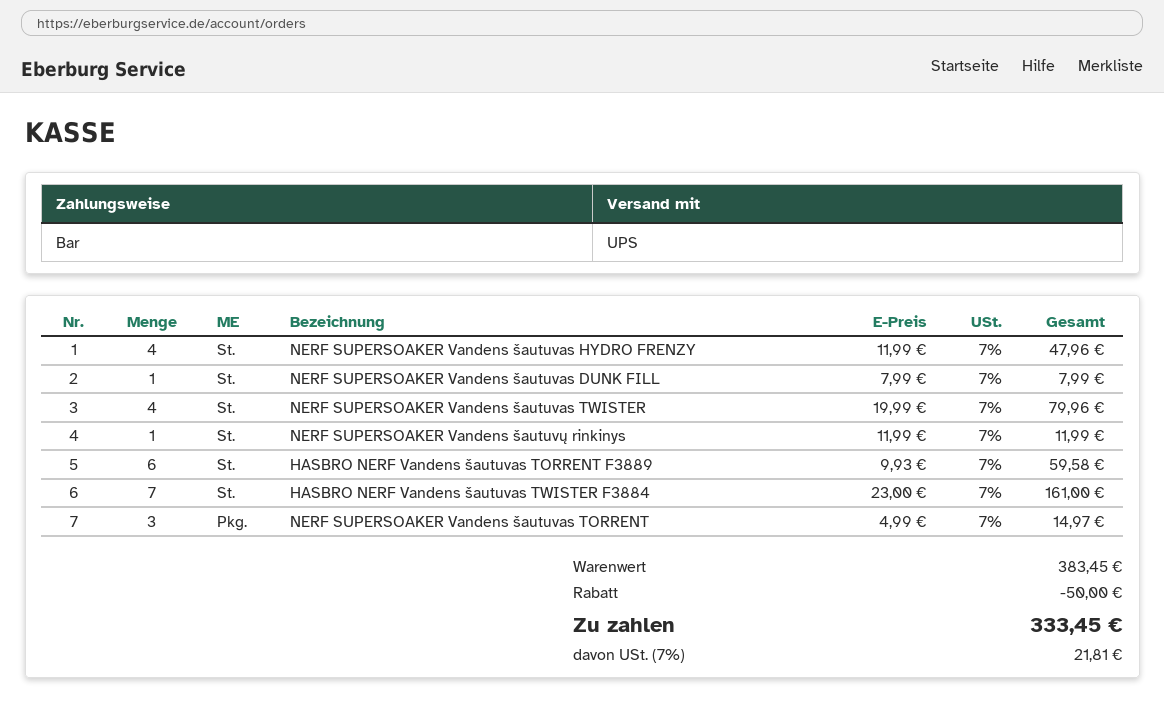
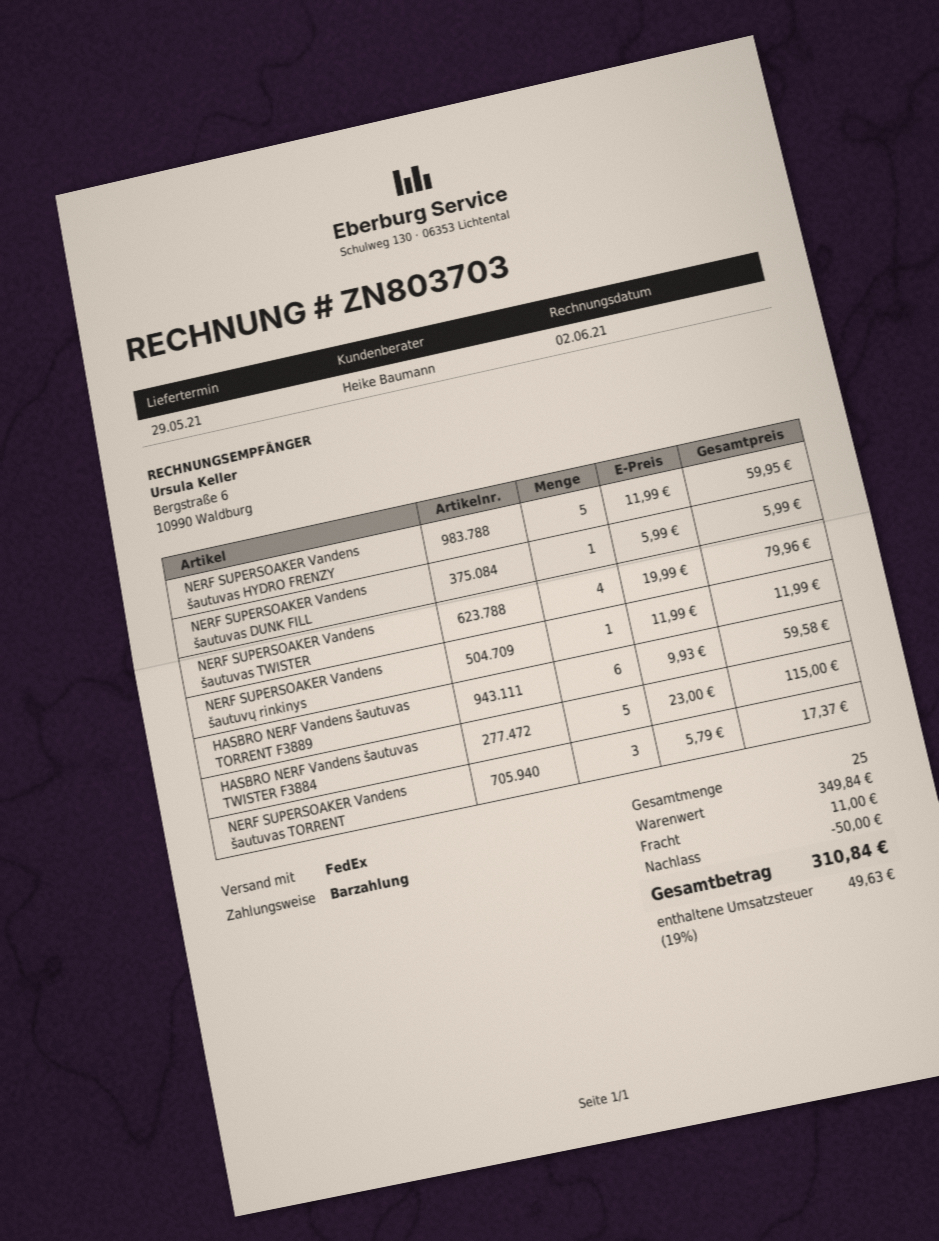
shipping method: UPS -> FedEx
NERF SUPERSOAKER Vandens šautuvas HYDRO FRENZY: 4 x 11.99 = 47.96 -> 5 x 11.99 = 59.95
NERF SUPERSOAKER Vandens šautuvas DUNK FILL: 1 x 7.99 = 7.99 -> 1 x 5.99 = 5.99
HASBRO NERF Vandens šautuvas TWISTER F3884: 7 x 23.00 = 161.00 -> 5 x 23.00 = 115.00
NERF SUPERSOAKER Vandens šautuvas TORRENT: 3 x 4.99 = 14.97 -> 3 x 5.79 = 17.37
subtotal: 383.45 -> 349.84
shipping: none -> 11.00
tax: 7% = 21.81 -> 19% = 49.63
total: 333.45 -> 310.84

